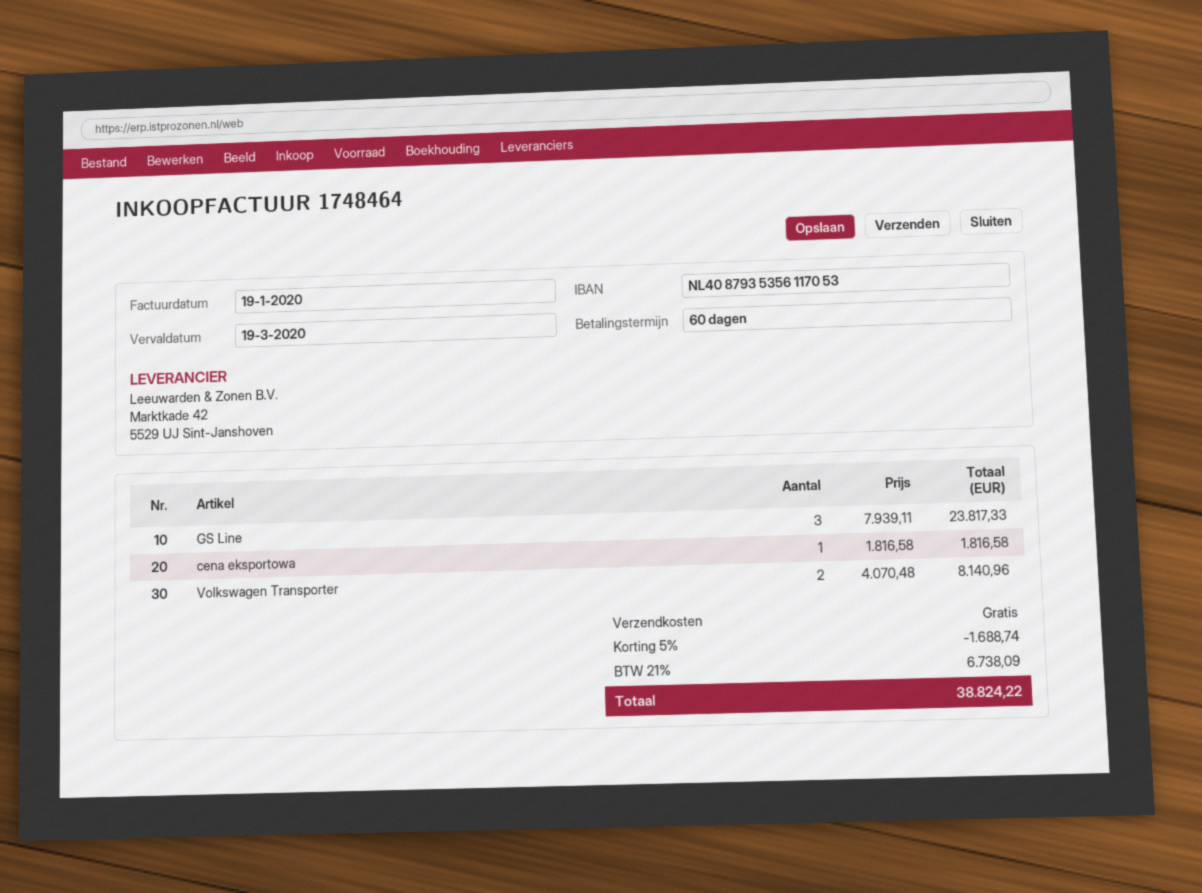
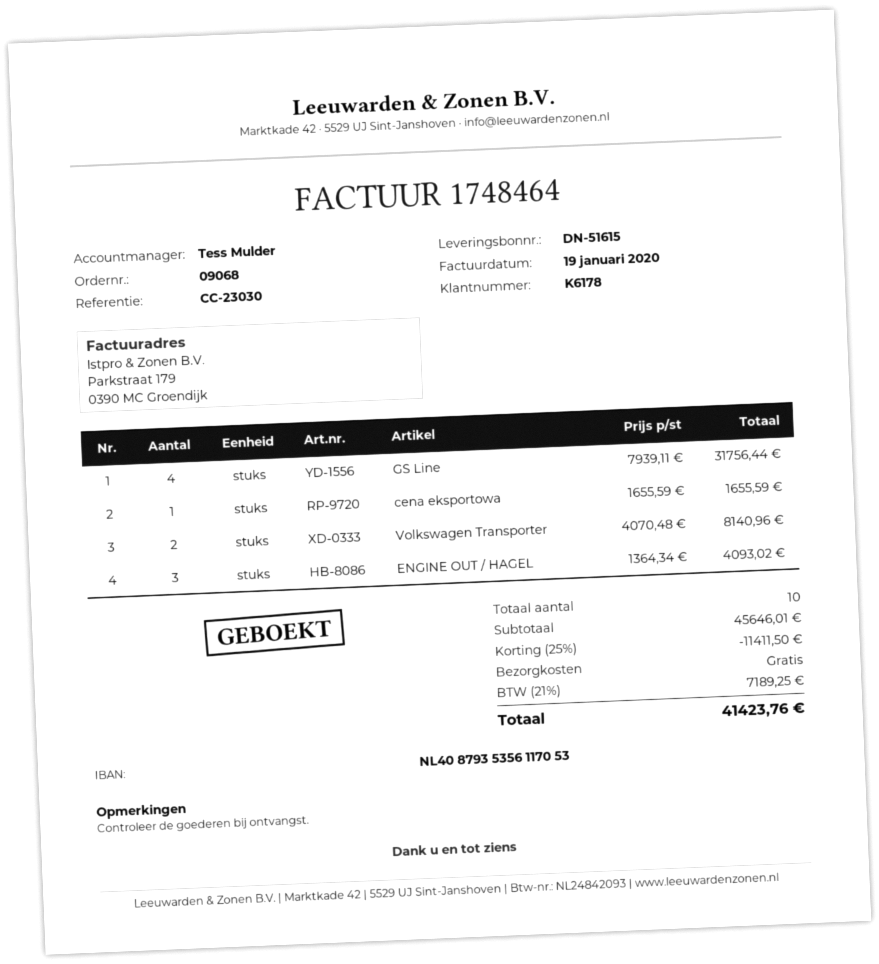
GS Line: 3 x 7939.11 = 23817.33 -> 4 x 7939.11 = 31756.44
cena eksportowa: 1 x 1816.58 = 1816.58 -> 1 x 1655.59 = 1655.59
ENGINE OUT / HAGEL: none -> 3 x 1364.34 = 4093.02
discount: 5% = 1688.74 -> 25% = 11411.50
tax: 21% = 6738.09 -> 21% = 7189.25
total: 38824.22 -> 41423.76

